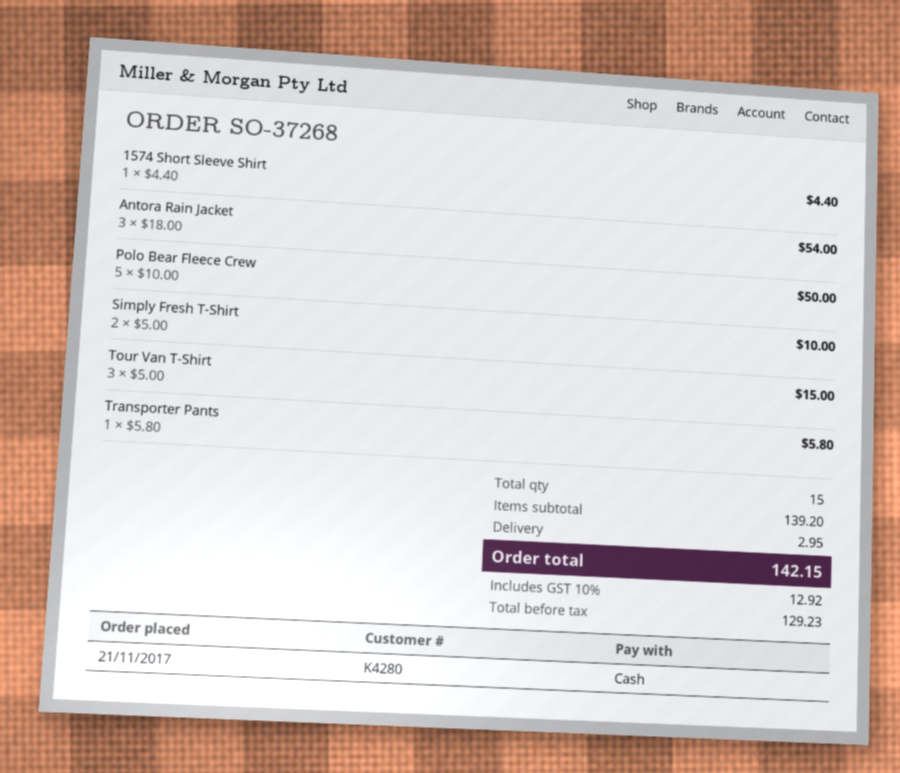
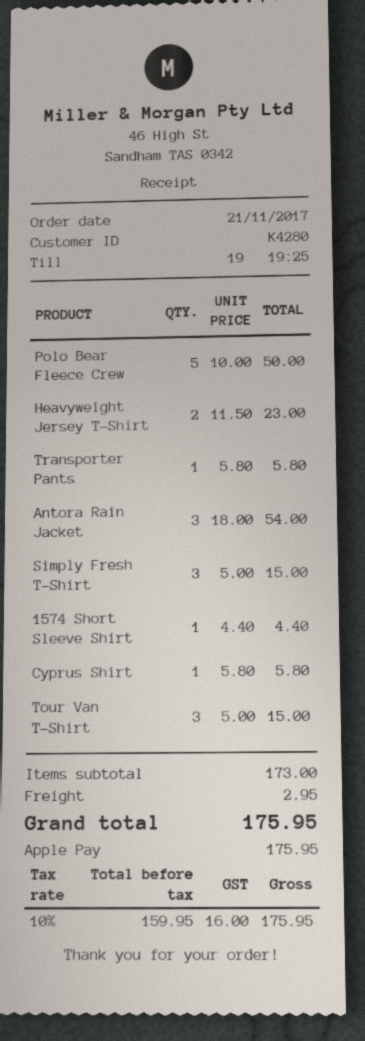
payment method: cash -> Apple Pay
Simply Fresh T-Shirt: 2 x 5.00 = 10.00 -> 3 x 5.00 = 15.00
Heavyweight Jersey T-Shirt: none -> 2 x 11.50 = 23.00
Cyprus Shirt: none -> 1 x 5.80 = 5.80
subtotal: 139.20 -> 173.00
net: 129.23 -> 159.95
tax: 10% = 12.92 -> 10% = 16.00
total: 142.15 -> 175.95

